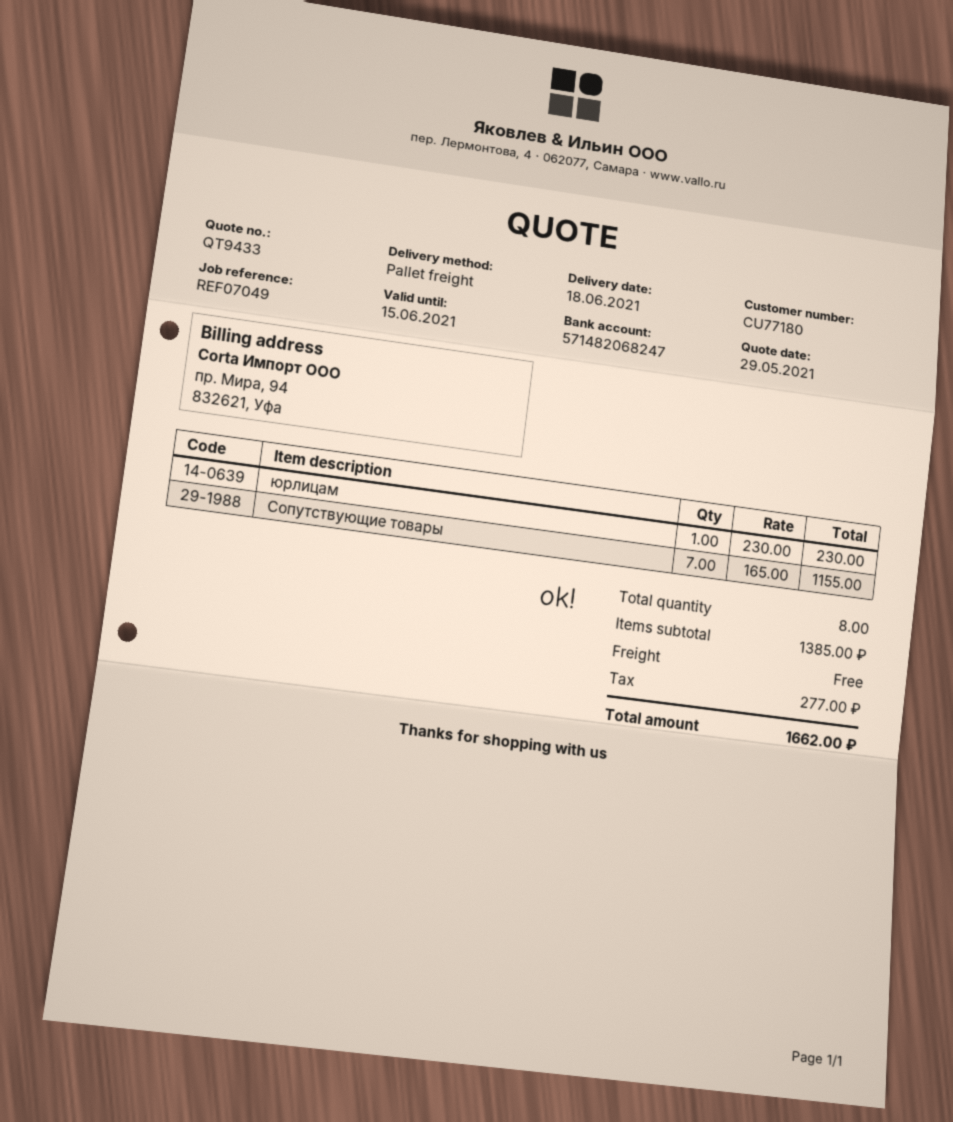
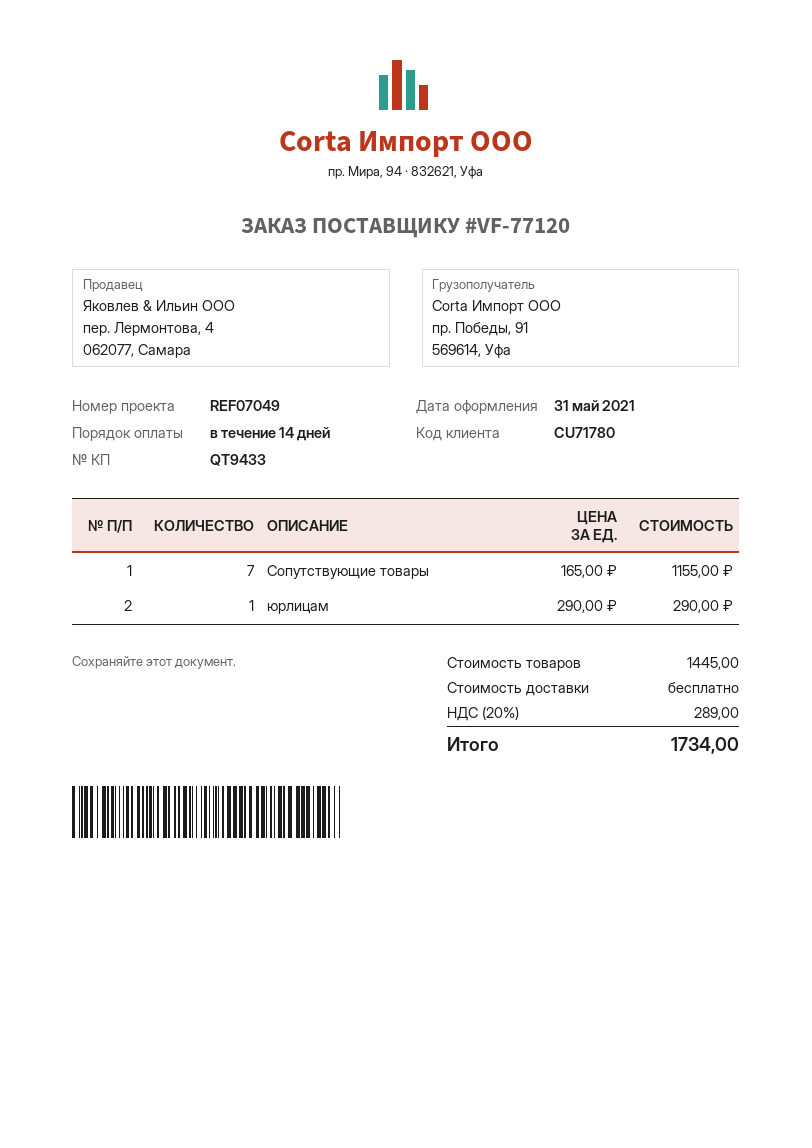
customer number: CU77180 -> CU71780
юрлицам: 1 x 230.00 = 230.00 -> 1 x 290.00 = 290.00
subtotal: 1385.00 -> 1445.00
tax: 277.00 -> 289.00
total: 1662.00 -> 1734.00

